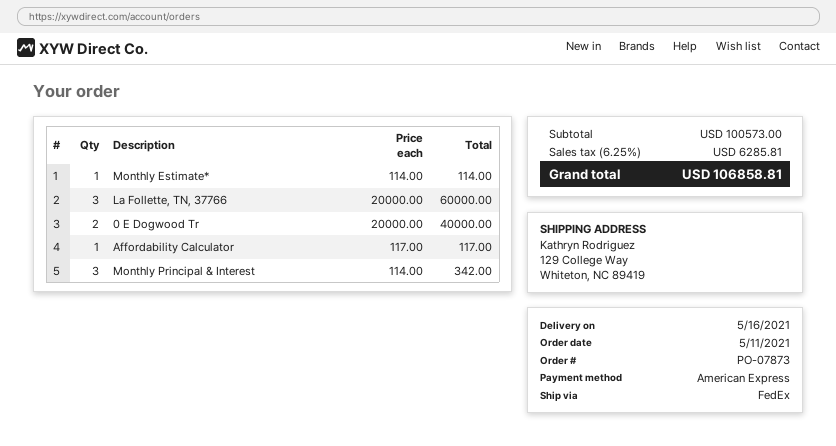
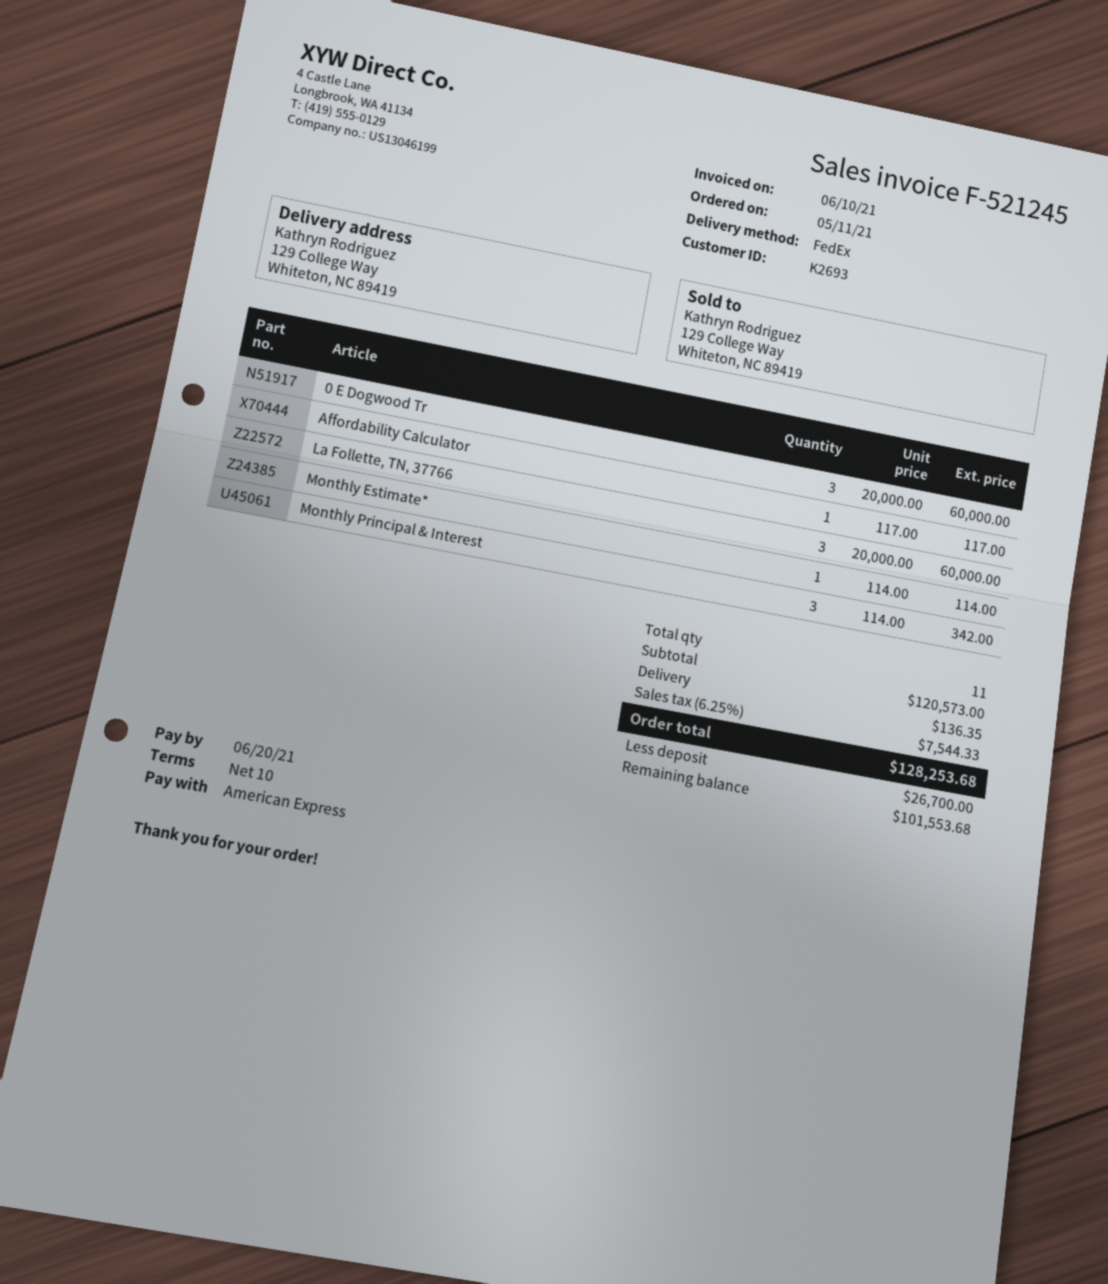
0 E Dogwood Tr: 2 x 20000.00 = 40000.00 -> 3 x 20000.00 = 60000.00
subtotal: 100573.00 -> 120573.00
shipping: none -> 136.35
tax: 6.25% = 6285.81 -> 6.25% = 7544.33
total: 106858.81 -> 128253.68

